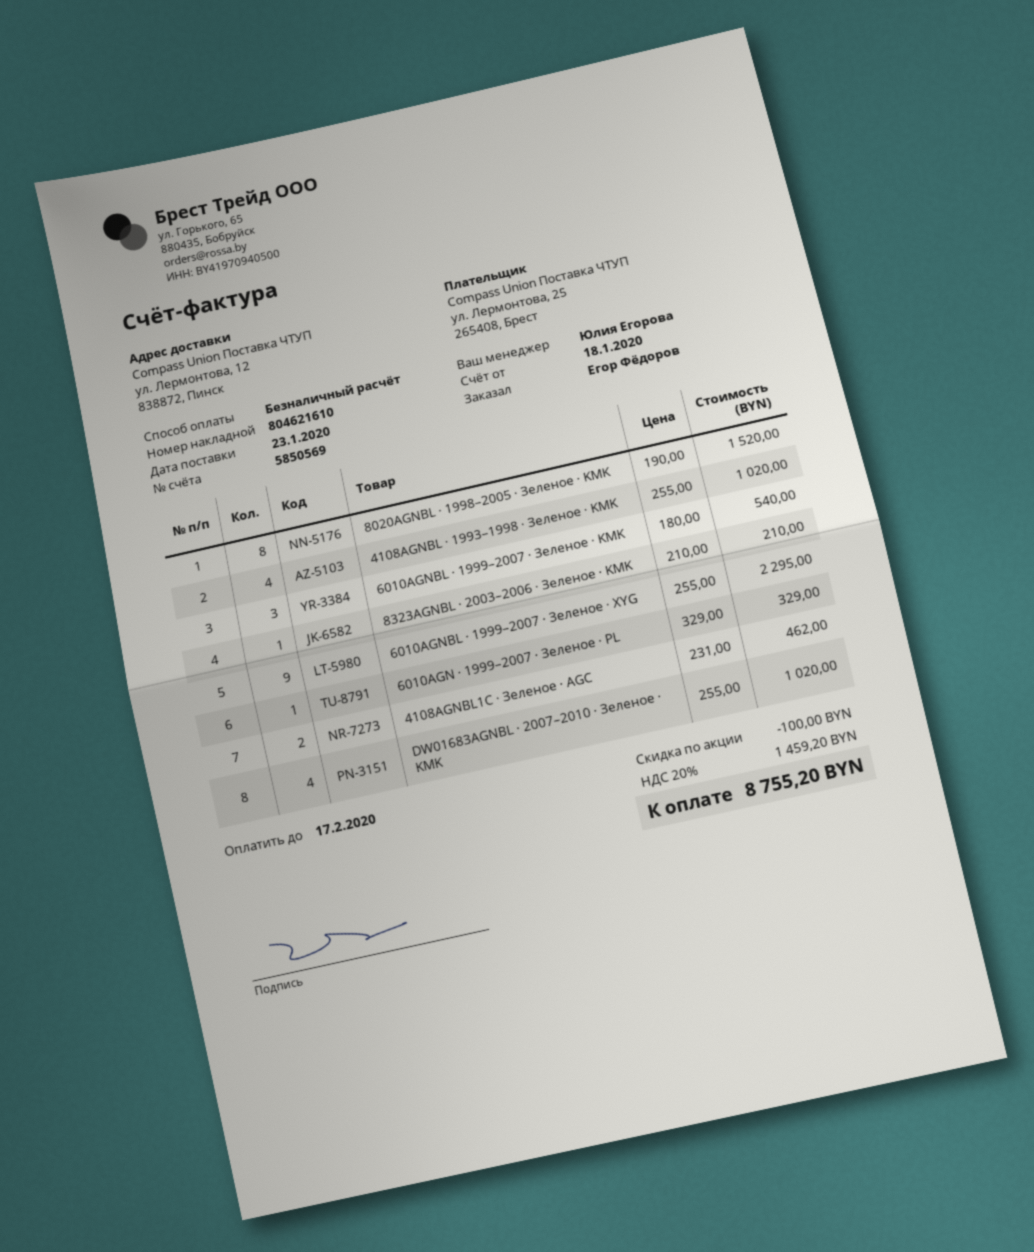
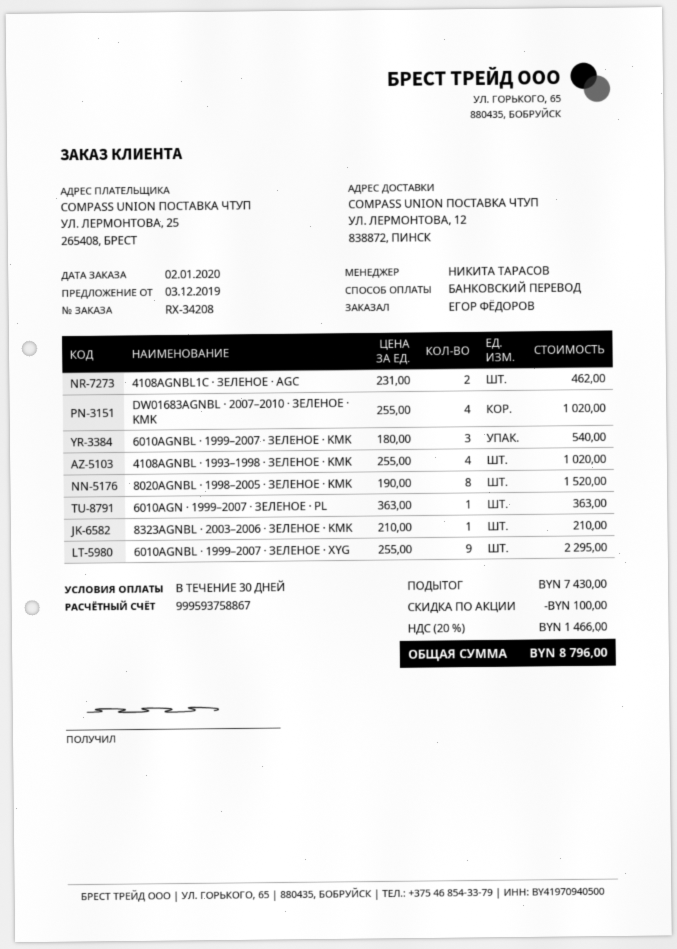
sales rep: Юлия Егорова -> НИКИТА ТАРАСОВ
6010AGN · 1999–2007 · Зеленое · PL: 1 x 329.00 = 329.00 -> 1 x 363.00 = 363.00
tax: 20% = 1459.20 -> 20% = 1466.00
total: 8755.20 -> 8796.00

